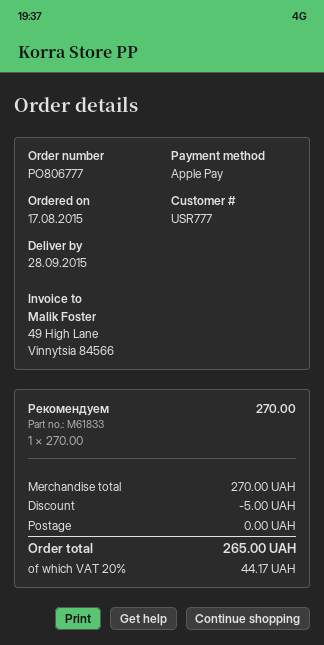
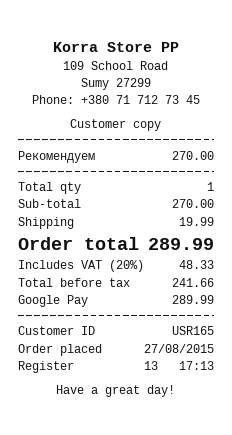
order date: 2015-08-17 -> 2015-08-27
customer number: USR777 -> USR165
payment method: Apple Pay -> Google Pay
discount: 5.00 -> none
shipping: 0.00 -> 19.99
tax: 20% = 44.17 -> 20% = 48.33
total: 265.00 -> 289.99

